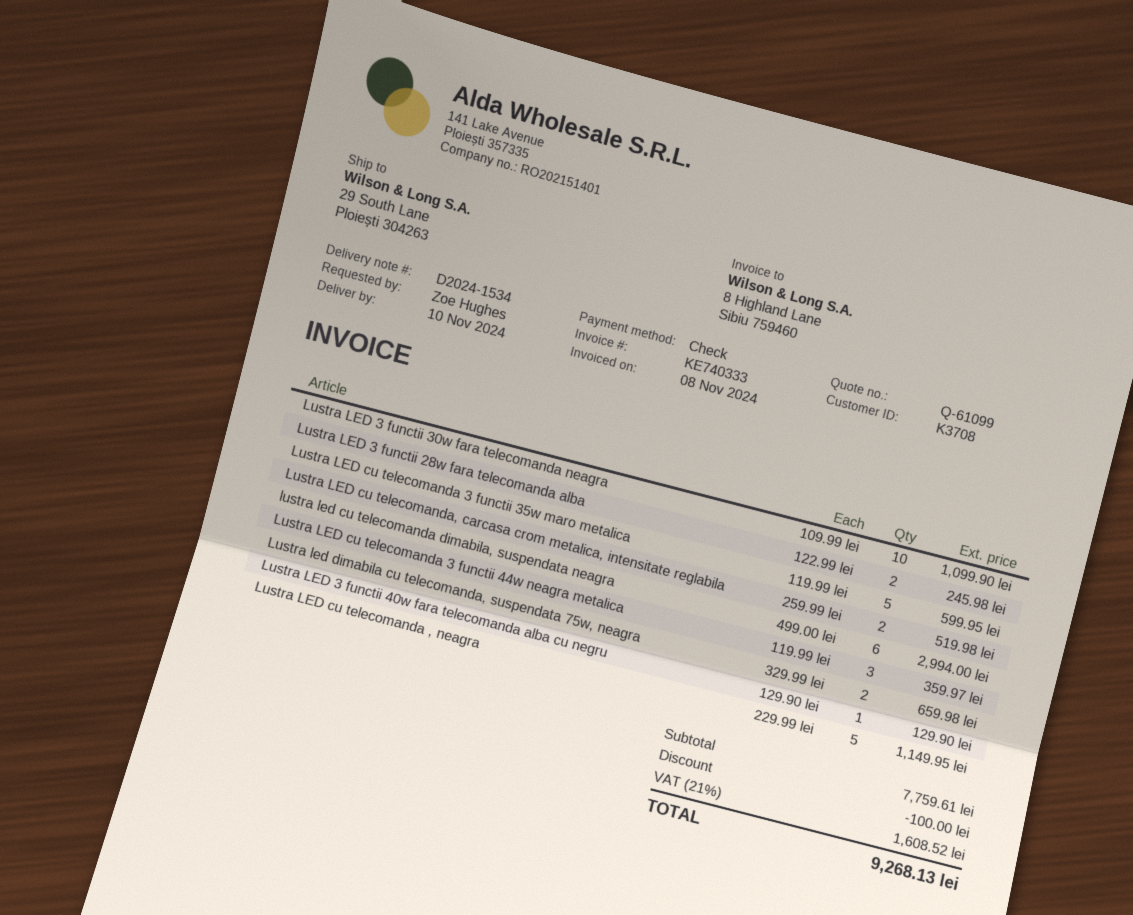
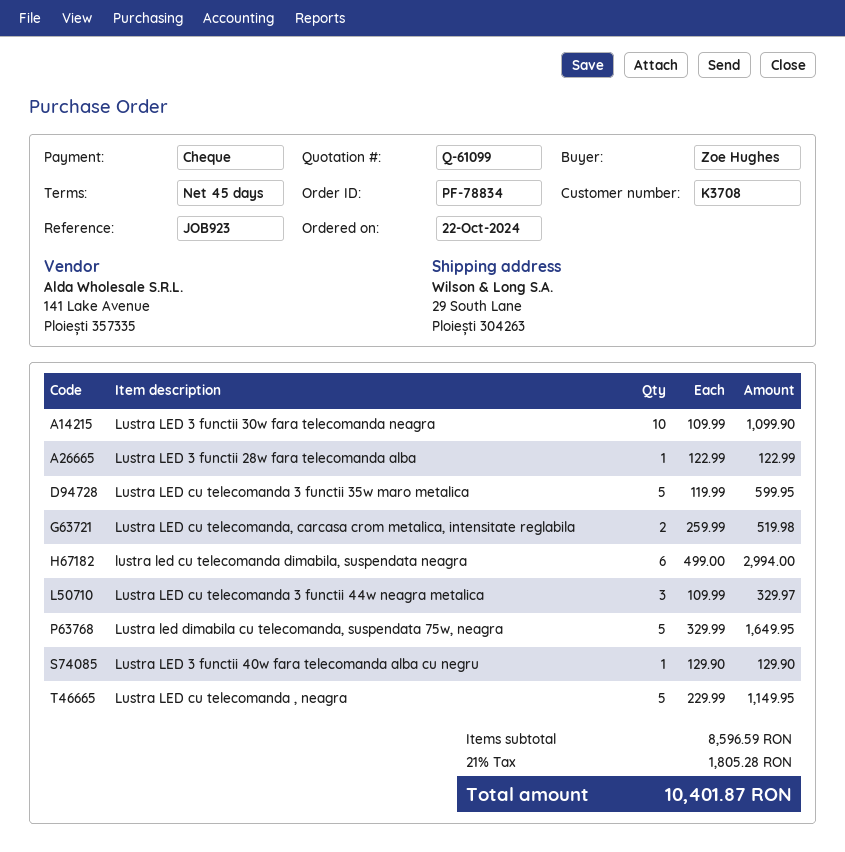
Lustra LED 3 functii 28w fara telecomanda alba: 2 x 122.99 = 245.98 -> 1 x 122.99 = 122.99
Lustra LED cu telecomanda 3 functii 44w neagra metalica: 3 x 119.99 = 359.97 -> 3 x 109.99 = 329.97
Lustra led dimabila cu telecomanda, suspendata 75w, neagra: 2 x 329.99 = 659.98 -> 5 x 329.99 = 1649.95
subtotal: 7759.61 -> 8596.59
discount: 100.00 -> none
tax: 21% = 1608.52 -> 21% = 1805.28
total: 9268.13 -> 10401.87

